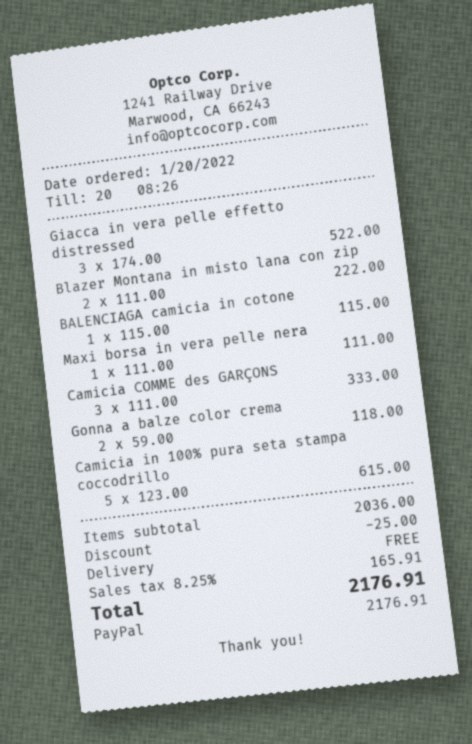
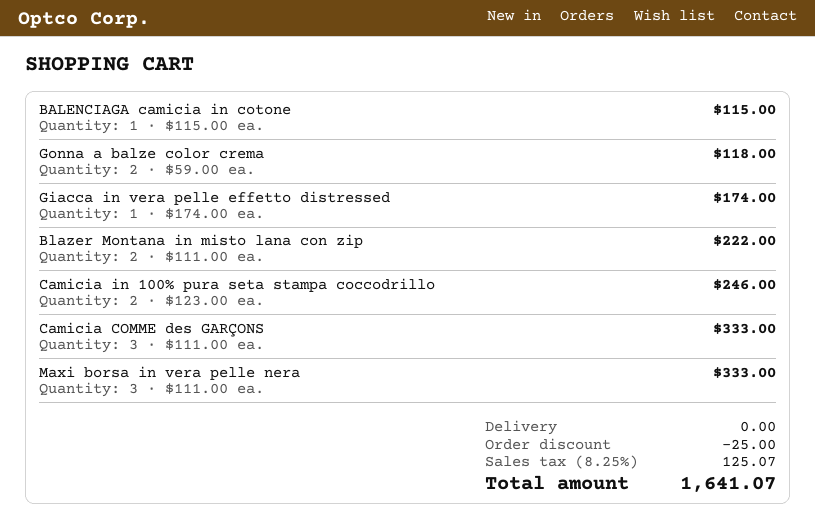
Giacca in vera pelle effetto distressed: 3 x 174.00 = 522.00 -> 1 x 174.00 = 174.00
Maxi borsa in vera pelle nera: 1 x 111.00 = 111.00 -> 3 x 111.00 = 333.00
Camicia in 100% pura seta stampa coccodrillo: 5 x 123.00 = 615.00 -> 2 x 123.00 = 246.00
tax: 8.25% = 165.91 -> 8.25% = 125.07
total: 2176.91 -> 1641.07

